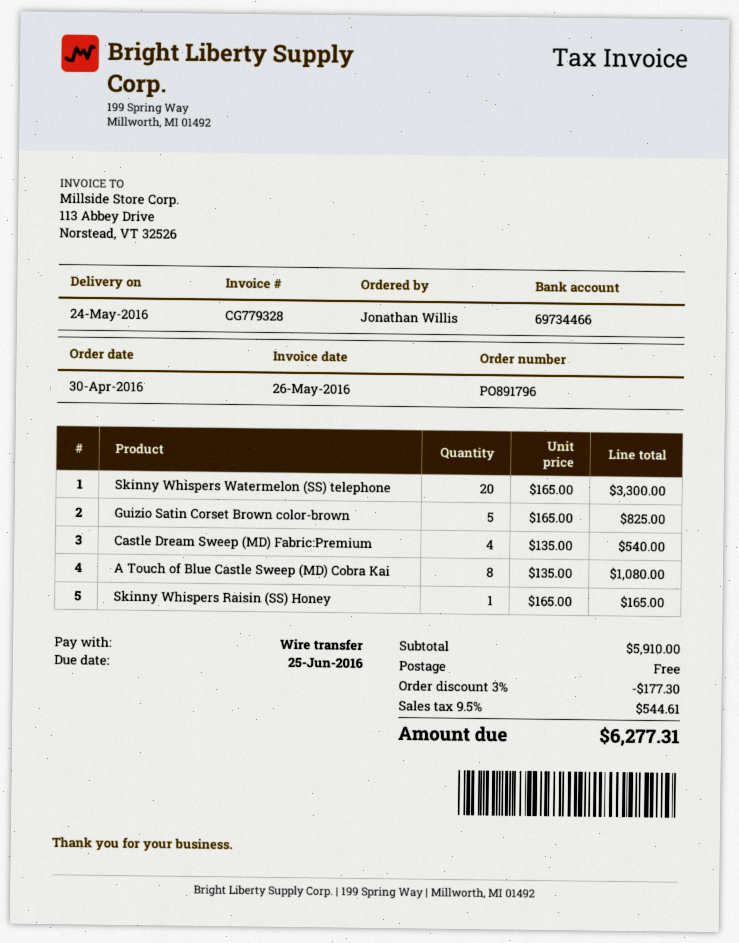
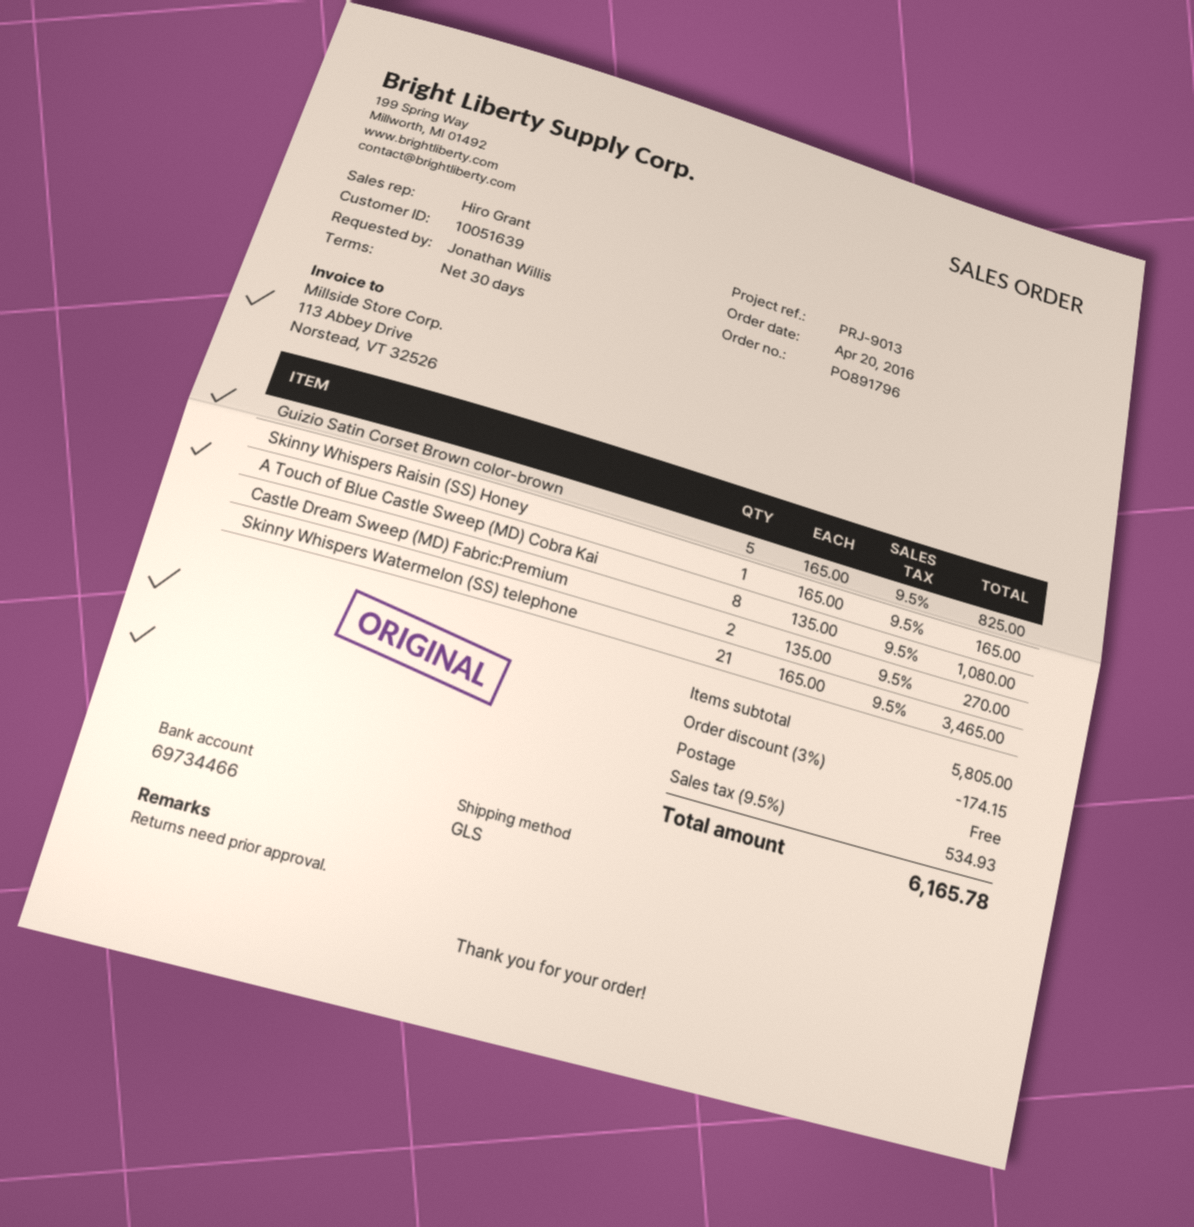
order date: 2016-04-30 -> 2016-04-20
Skinny Whispers Watermelon (SS) telephone: 20 x 165.00 = 3300.00 -> 21 x 165.00 = 3465.00
Castle Dream Sweep (MD) Fabric:Premium: 4 x 135.00 = 540.00 -> 2 x 135.00 = 270.00
subtotal: 5910.00 -> 5805.00
discount: 3% = 177.30 -> 3% = 174.15
tax: 9.5% = 544.61 -> 9.5% = 534.93
total: 6277.31 -> 6165.78

